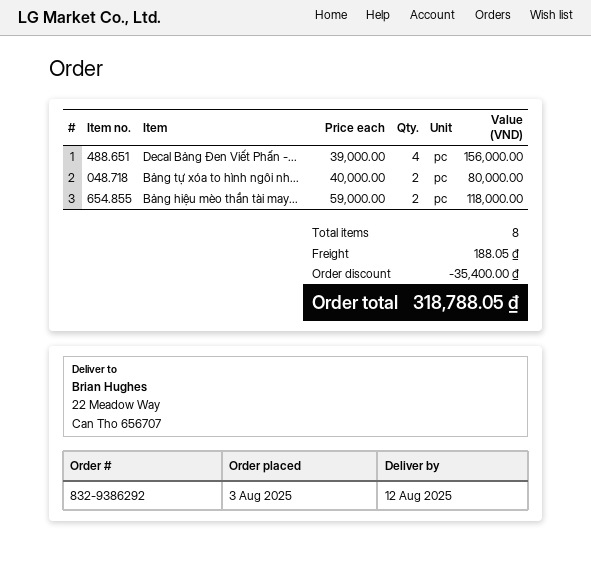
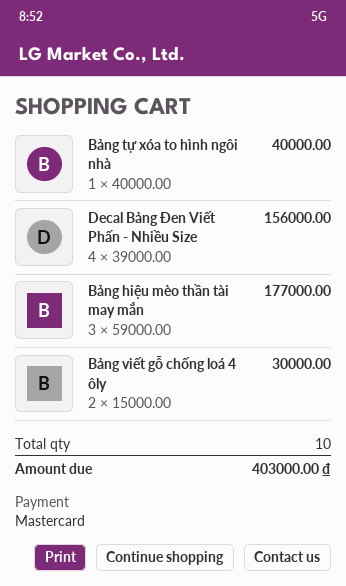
Bảng tự xóa to hình ngôi nh...: 2 x 40000.00 = 80000.00 -> 1 x 40000.00 = 40000.00
Bảng hiệu mèo thần tài may...: 2 x 59000.00 = 118000.00 -> 3 x 59000.00 = 177000.00
Bảng viết gỗ chống loá 4 ôly: none -> 2 x 15000.00 = 30000.00
total quantity: 8 -> 10
discount: 35400.00 -> none
shipping: 188.05 -> none
total: 318788.05 -> 403000.00

